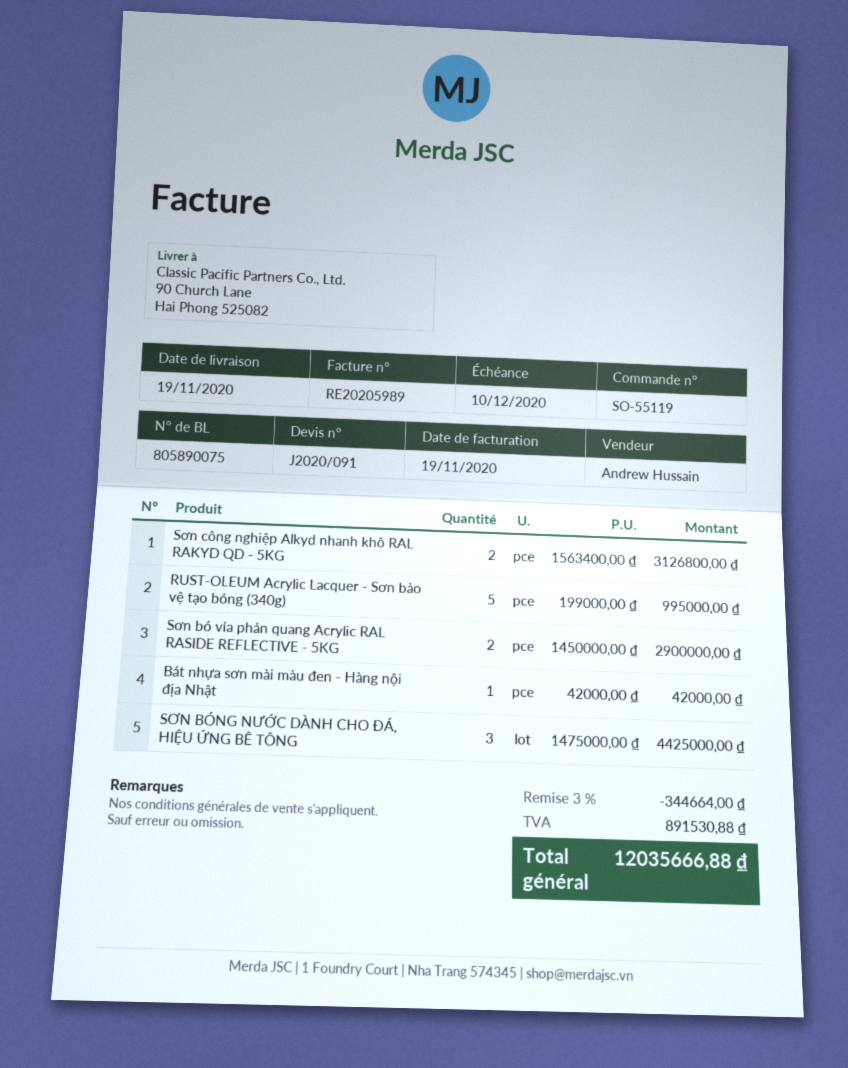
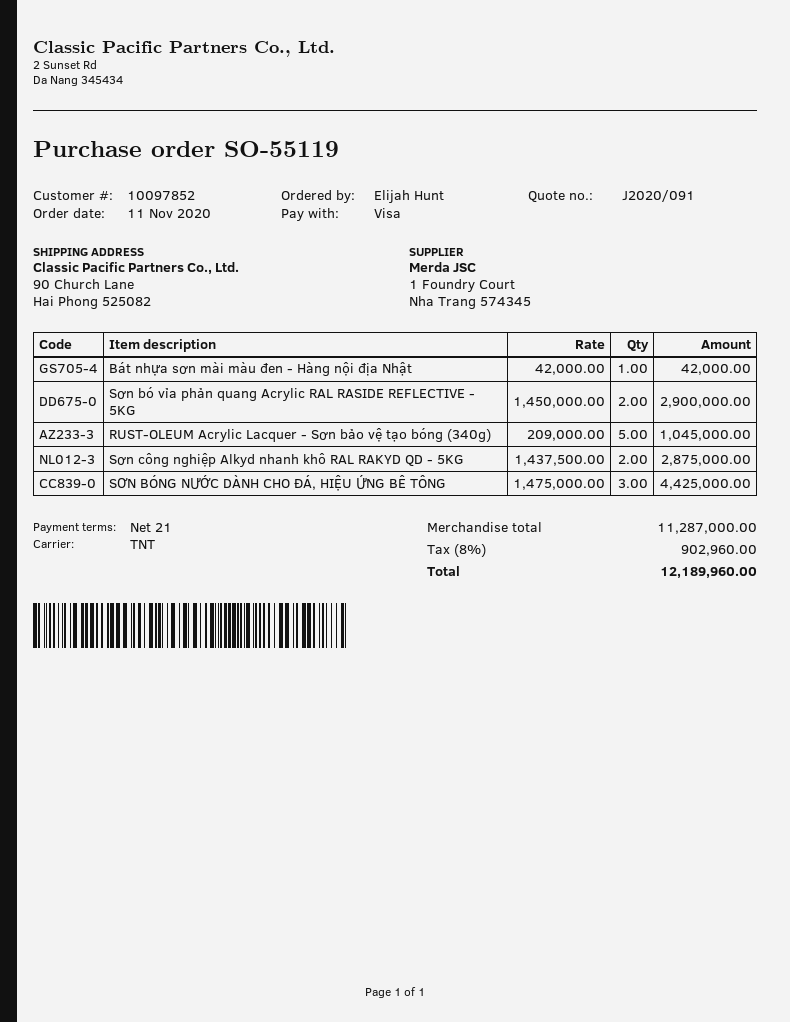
Sơn công nghiệp Alkyd nhanh khô RAL RAKYD QD - 5KG: 2 x 1563400.00 = 3126800.00 -> 2 x 1437500.00 = 2875000.00
RUST-OLEUM Acrylic Lacquer - Sơn bảo vệ tạo bóng (340g): 5 x 199000.00 = 995000.00 -> 5 x 209000.00 = 1045000.00
discount: 3% = 344664.00 -> none
tax: 891530.88 -> 902960.00
total: 12035666.88 -> 12189960.00

